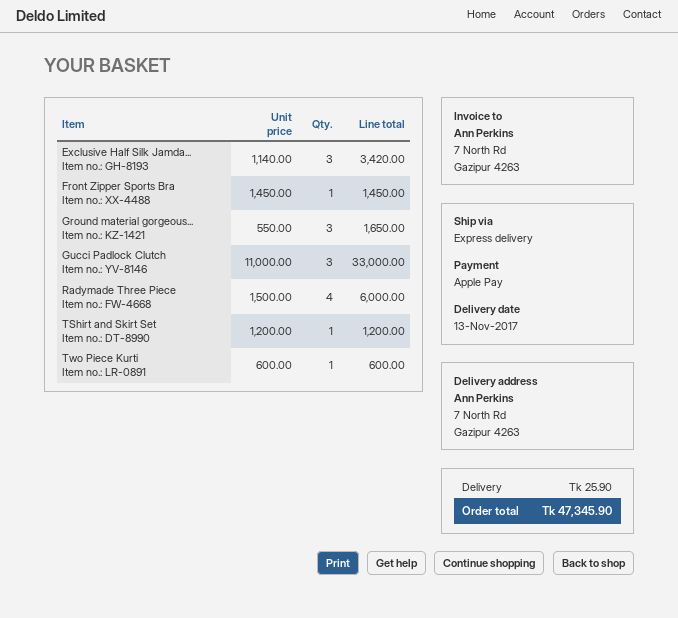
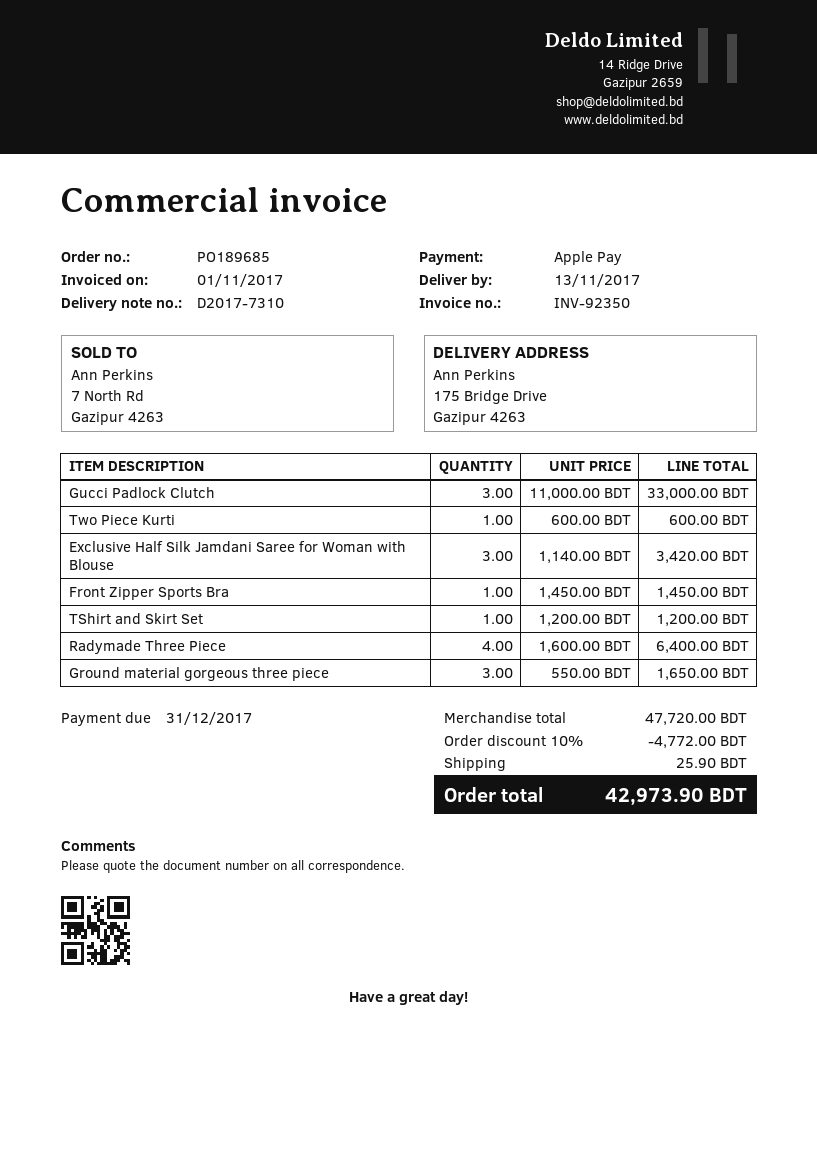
ship to: 7 North Rd, Gazipur 4263 -> 175 Bridge Drive, Gazipur 4263
Radymade Three Piece: 4 x 1500.00 = 6000.00 -> 4 x 1600.00 = 6400.00
discount: none -> 10% = 4772.00
total: 47345.90 -> 42973.90

